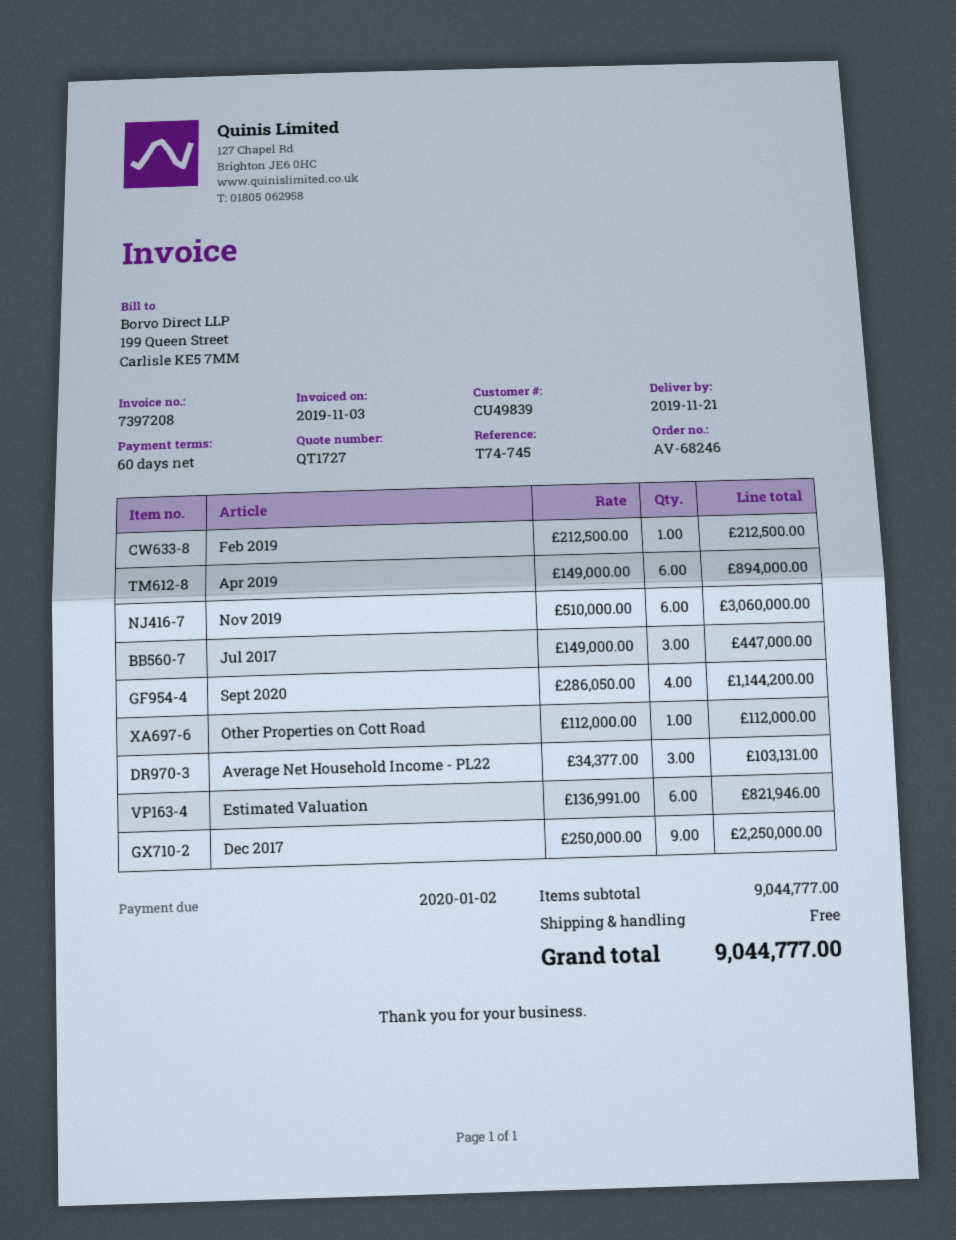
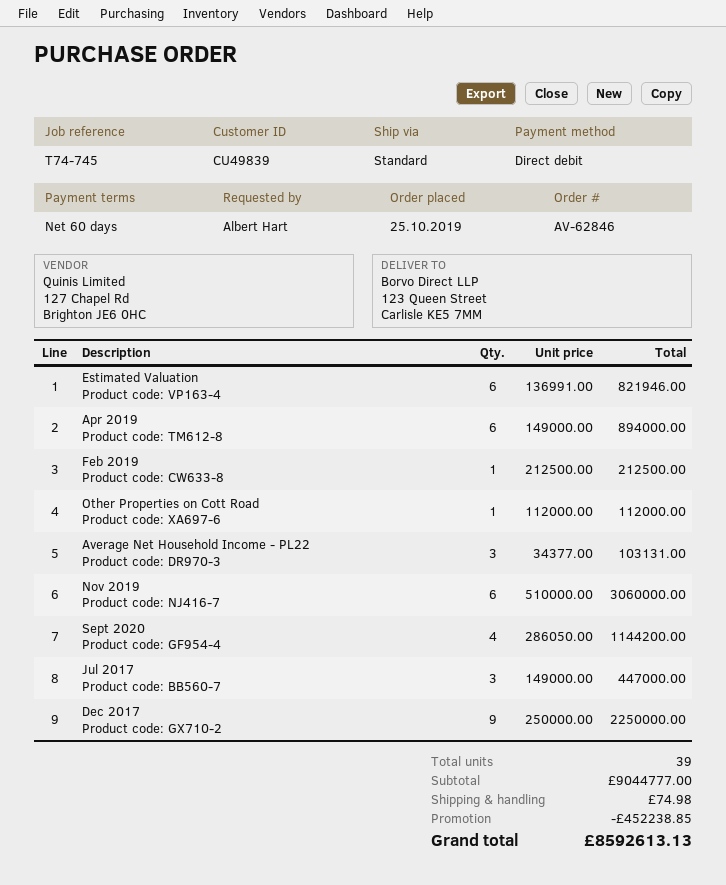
order number: AV-68246 -> AV-62846
discount: none -> 452238.85
shipping: 0.00 -> 74.98
total: 9044777.00 -> 8592613.13

